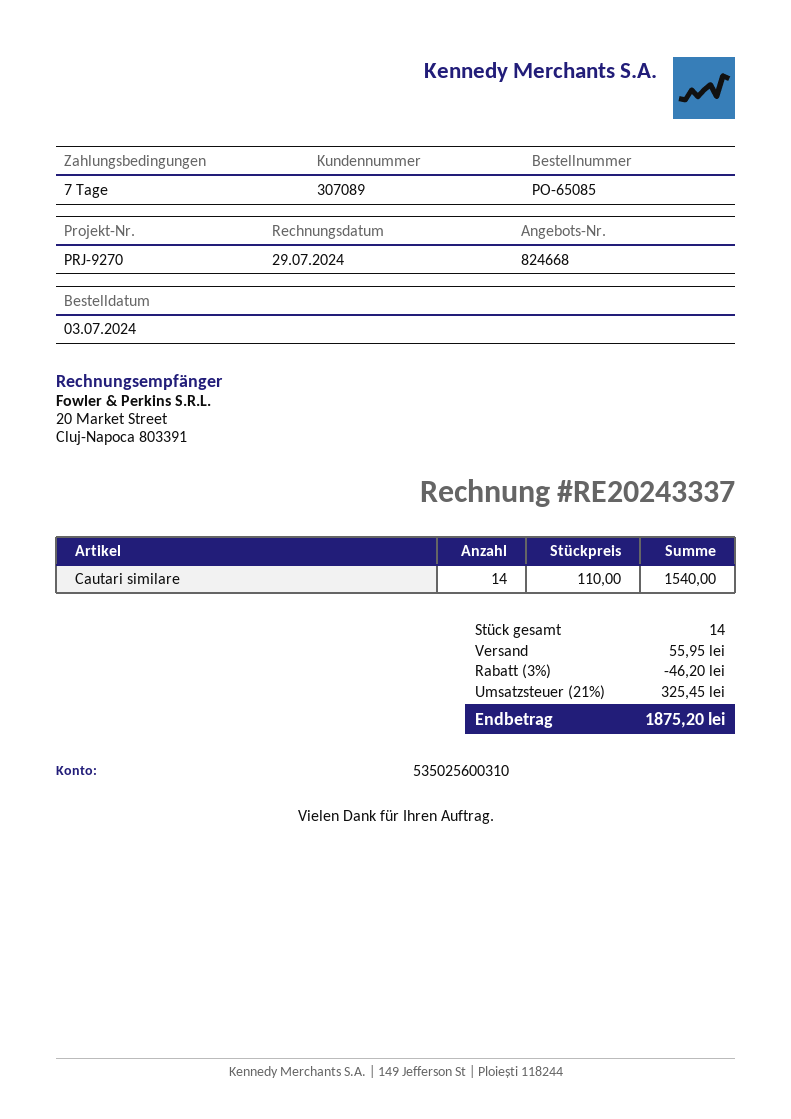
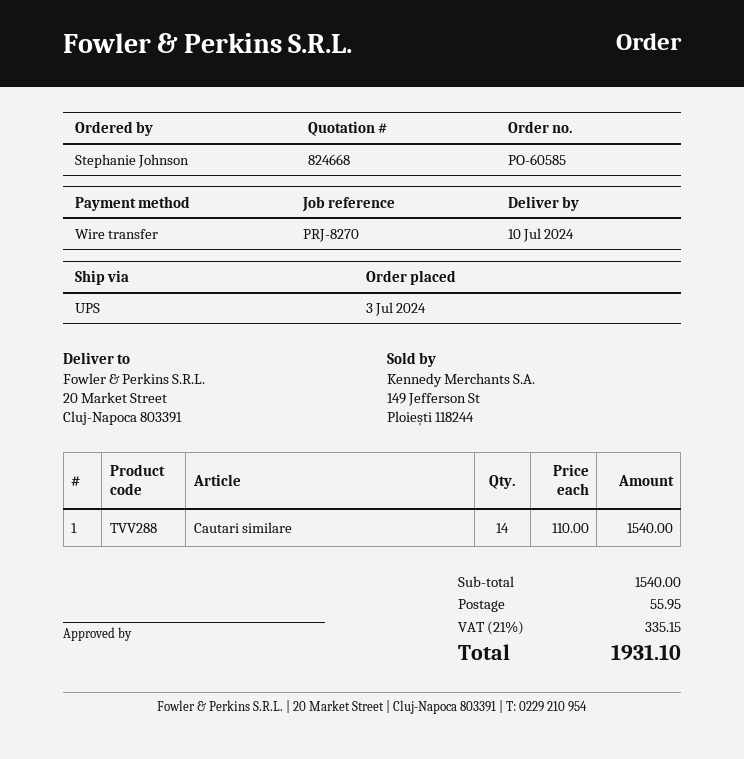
order number: PO-65085 -> PO-60585
reference: PRJ-9270 -> PRJ-8270
discount: 3% = 46.20 -> none
tax: 21% = 325.45 -> 21% = 335.15
total: 1875.20 -> 1931.10

